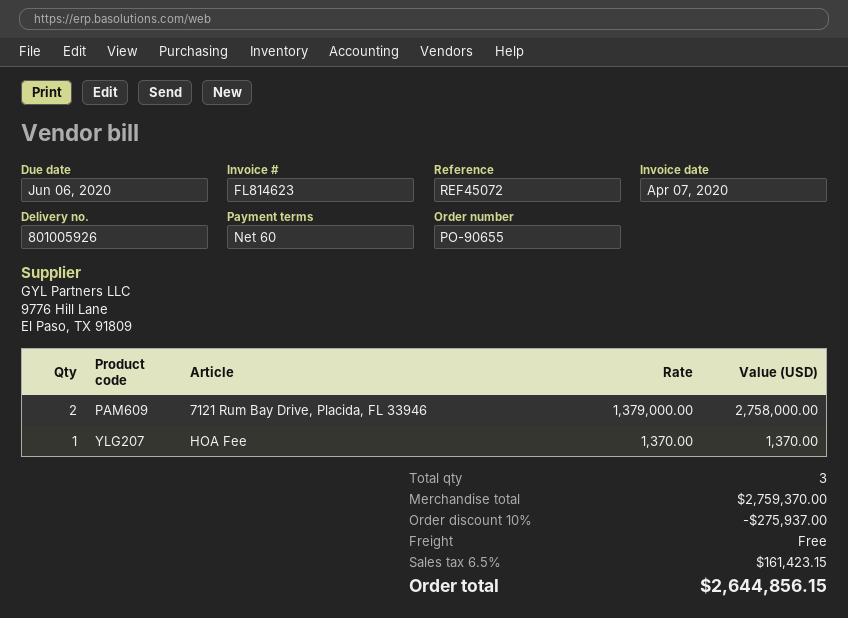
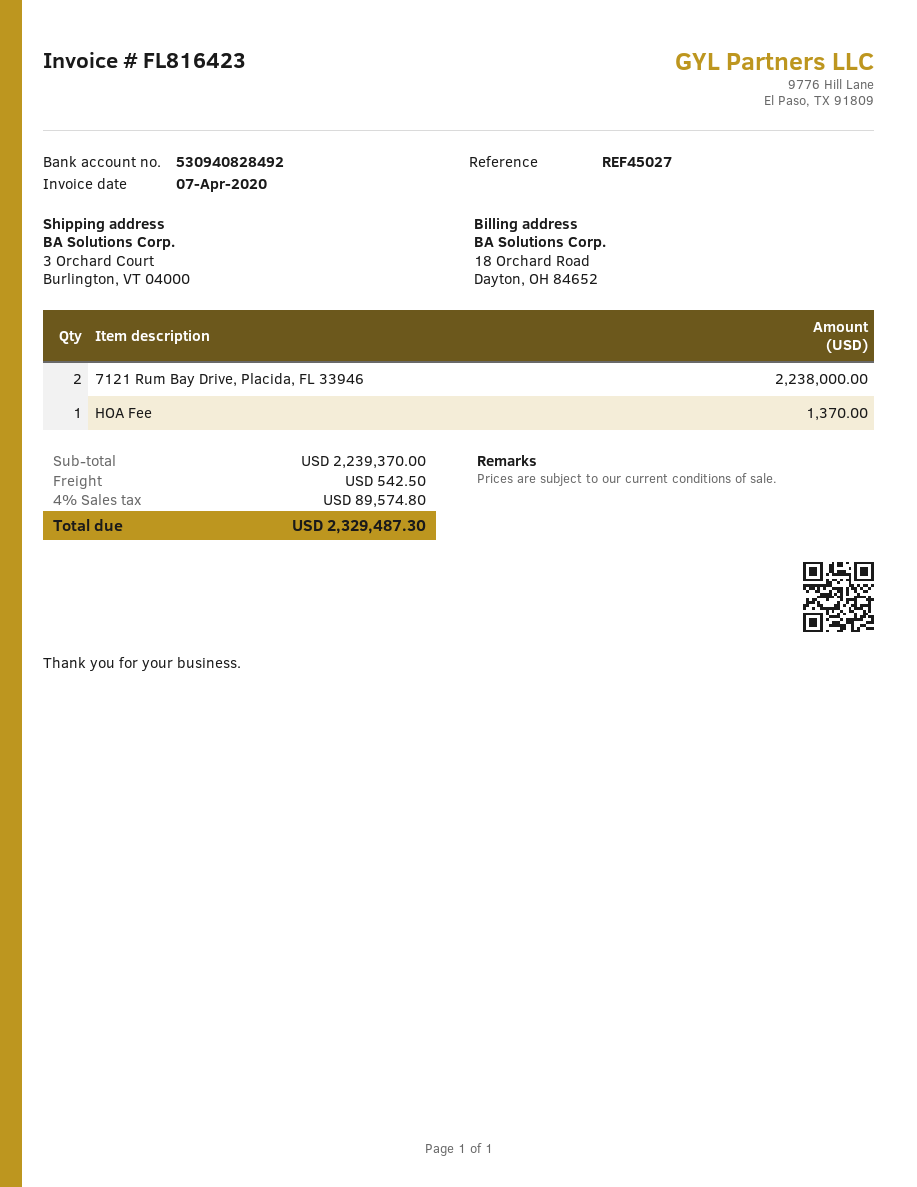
invoice number: FL814623 -> FL816423
reference: REF45072 -> REF45027
7121 Rum Bay Drive, Placida, FL 33946: 2 for 2758000.00 -> 2 for 2238000.00
subtotal: 2759370.00 -> 2239370.00
discount: 10% = 275937.00 -> none
shipping: 0.00 -> 542.50
tax: 6.5% = 161423.15 -> 4% = 89574.80
total: 2644856.15 -> 2329487.30

